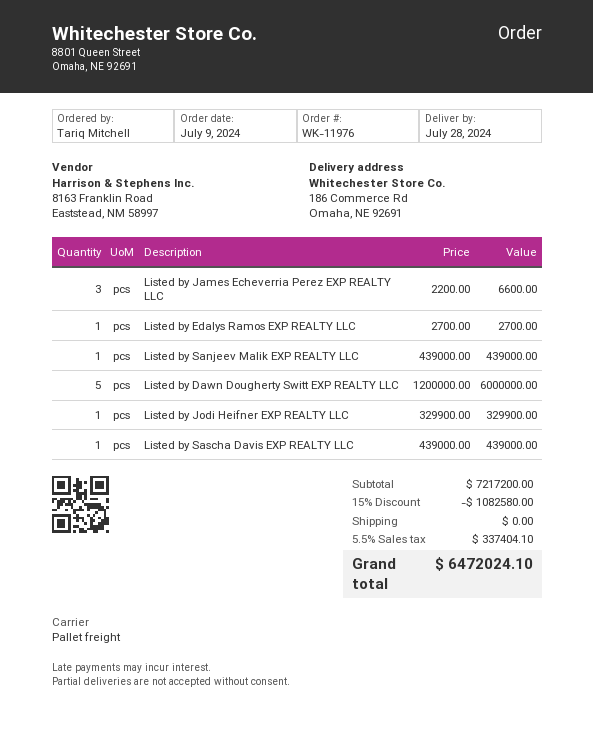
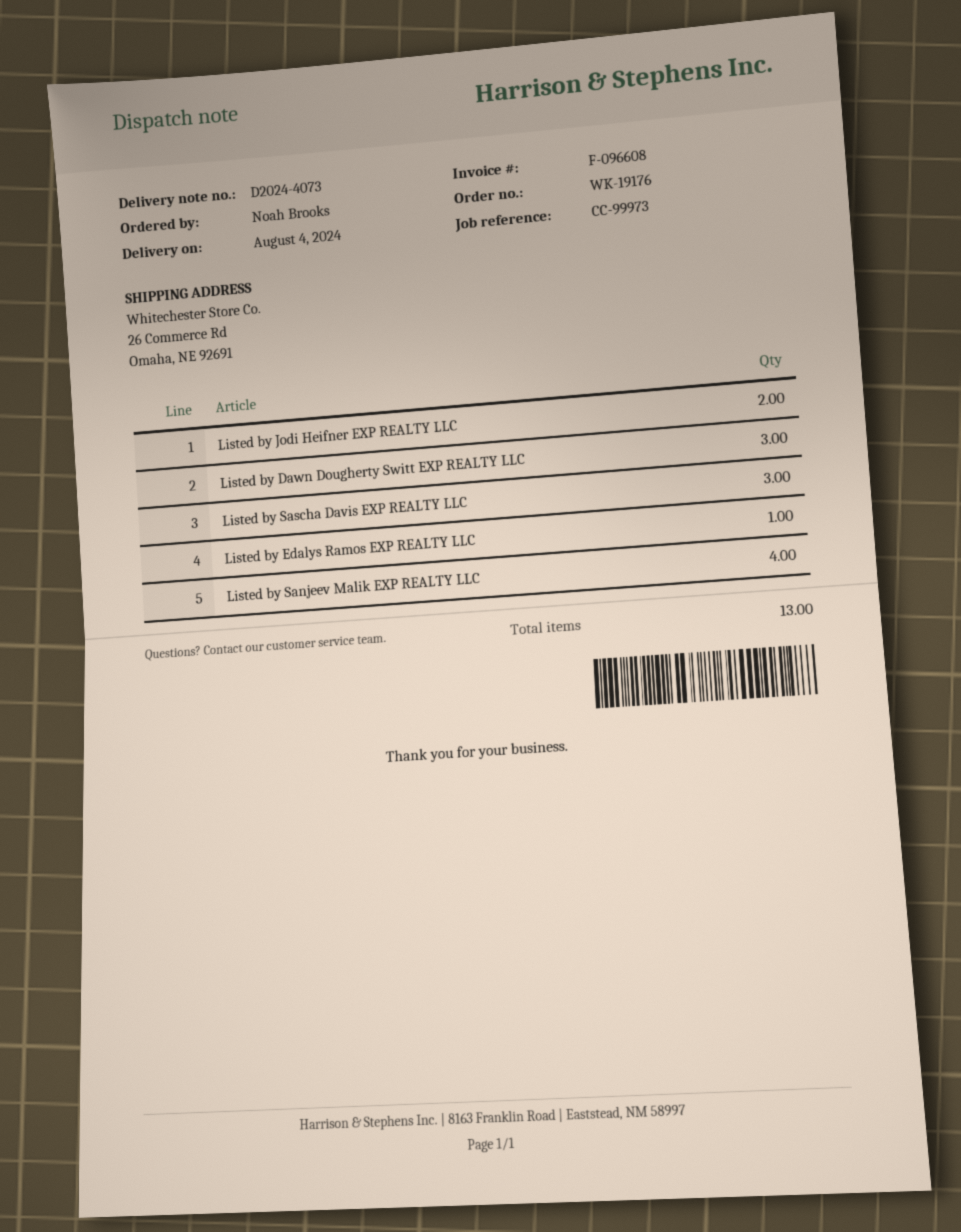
order number: WK-11976 -> WK-19176
delivery date: 2024-07-28 -> 2024-08-04
ordered by: Tariq Mitchell -> Noah Brooks
ship to: 186 Commerce Rd, Omaha, NE 92691 -> 26 Commerce Rd, Omaha, NE 92691
Listed by James Echeverria Perez EXP REALTY LLC: 3 -> none
Listed by Sanjeev Malik EXP REALTY LLC: 1 -> 4
Listed by Dawn Dougherty Switt EXP REALTY LLC: 5 -> 3
Listed by Jodi Heifner EXP REALTY LLC: 1 -> 2
Listed by Sascha Davis EXP REALTY LLC: 1 -> 3

